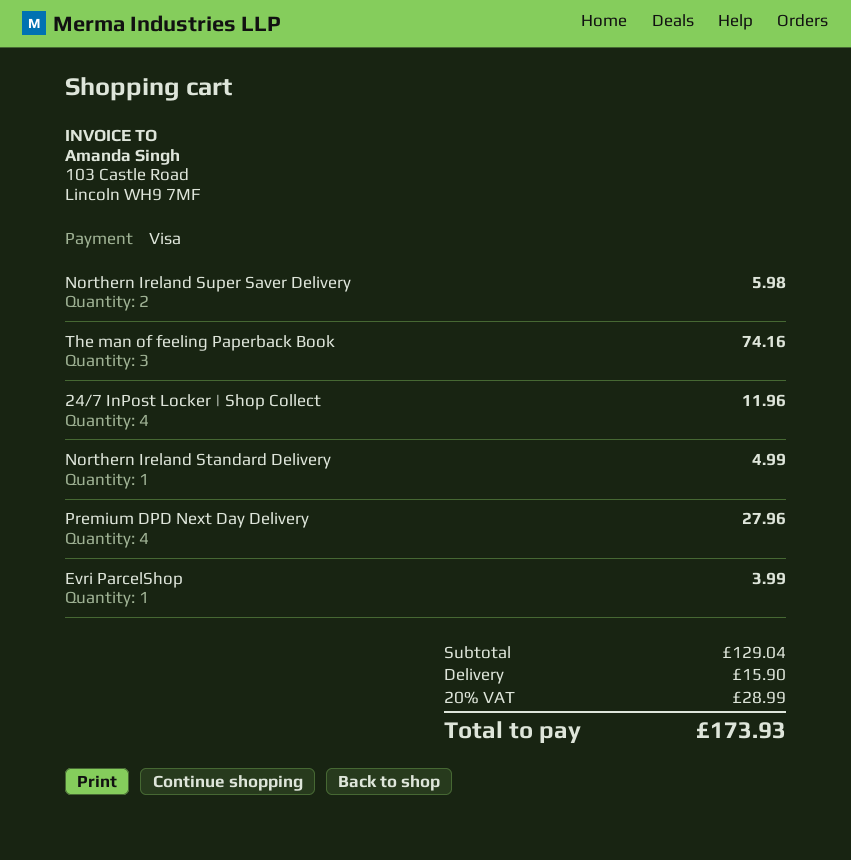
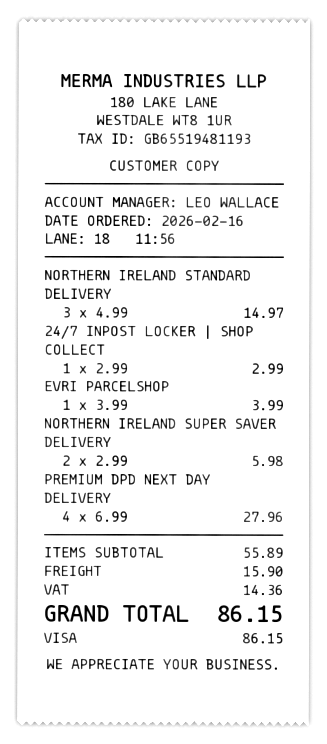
The man of feeling Paperback Book: 3 for 74.16 -> none
24/7 InPost Locker | Shop Collect: 4 for 11.96 -> 1 for 2.99
Northern Ireland Standard Delivery: 1 for 4.99 -> 3 for 14.97
subtotal: 129.04 -> 55.89
tax: 28.99 -> 14.36
total: 173.93 -> 86.15

